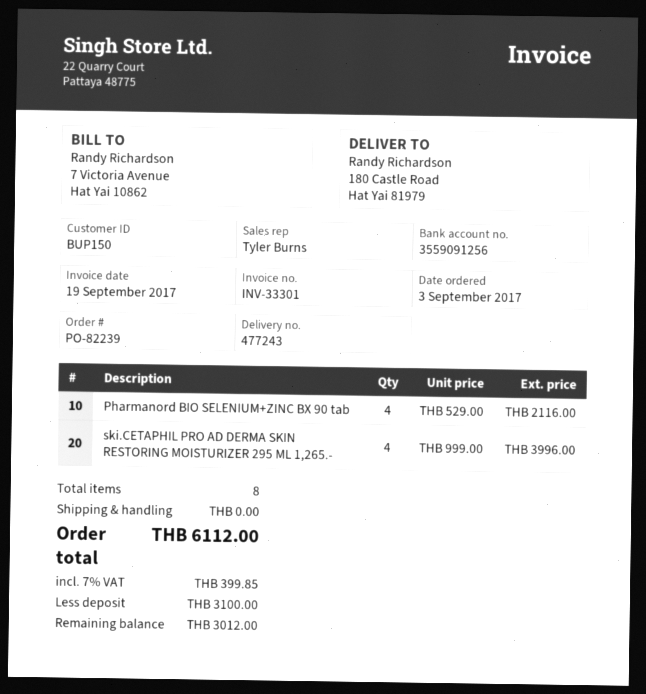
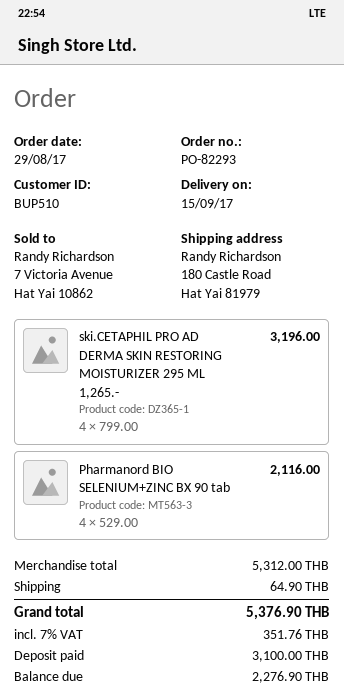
order number: PO-82239 -> PO-82293
order date: 2017-09-03 -> 2017-08-29
customer number: BUP150 -> BUP510
ski.CETAPHIL PRO AD DERMA SKIN RESTORING MOISTURIZER 295 ML 1,265.-: 4 x 999.00 = 3996.00 -> 4 x 799.00 = 3196.00
shipping: 0.00 -> 64.90
tax: 7% = 399.85 -> 7% = 351.76
total: 6112.00 -> 5376.90
balance: 3012.00 -> 2276.90

